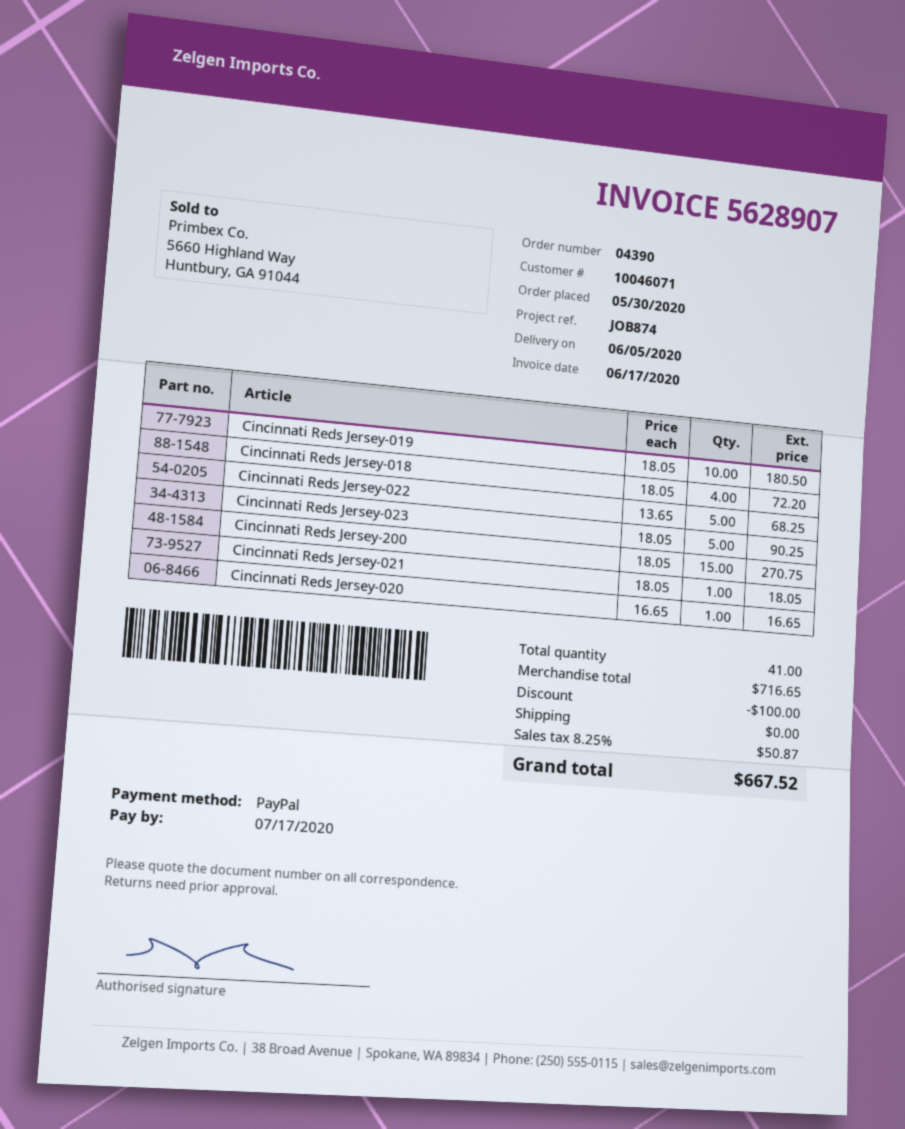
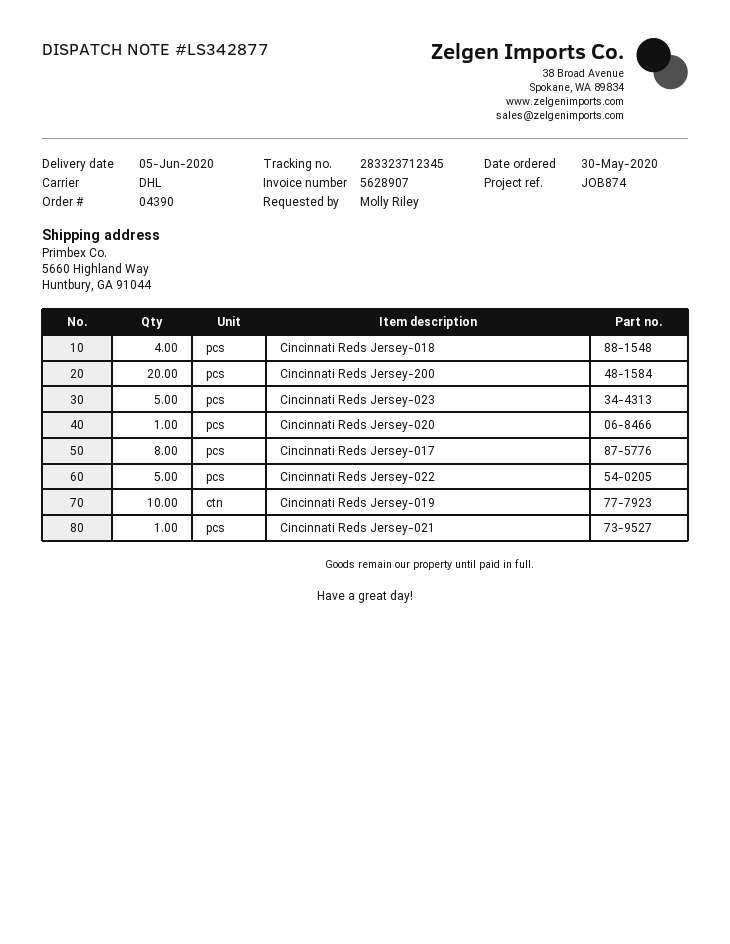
Cincinnati Reds Jersey-200: 15 -> 20
Cincinnati Reds Jersey-017: none -> 8

